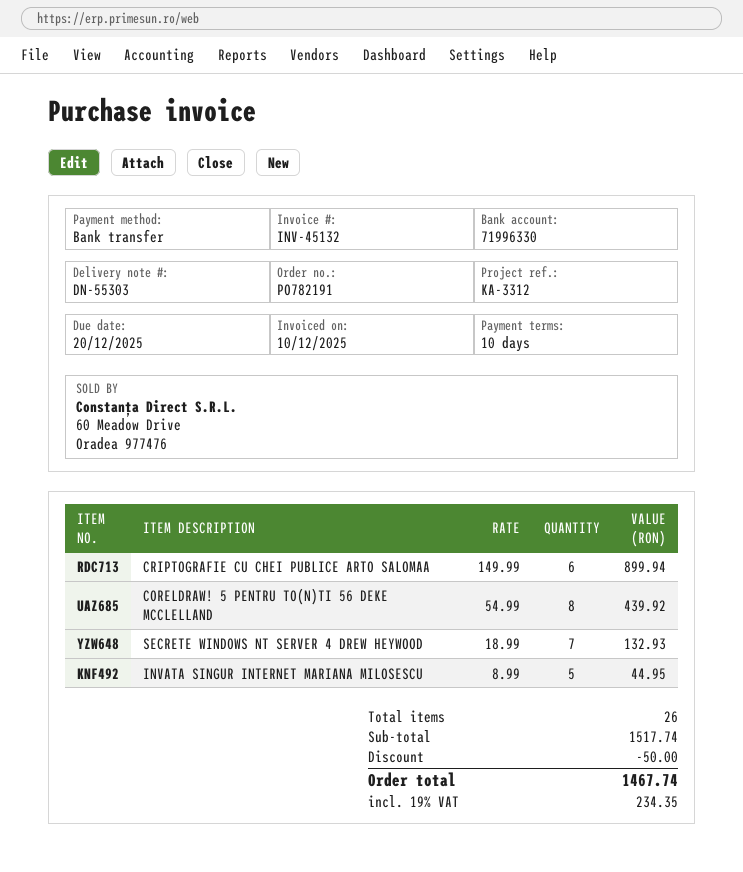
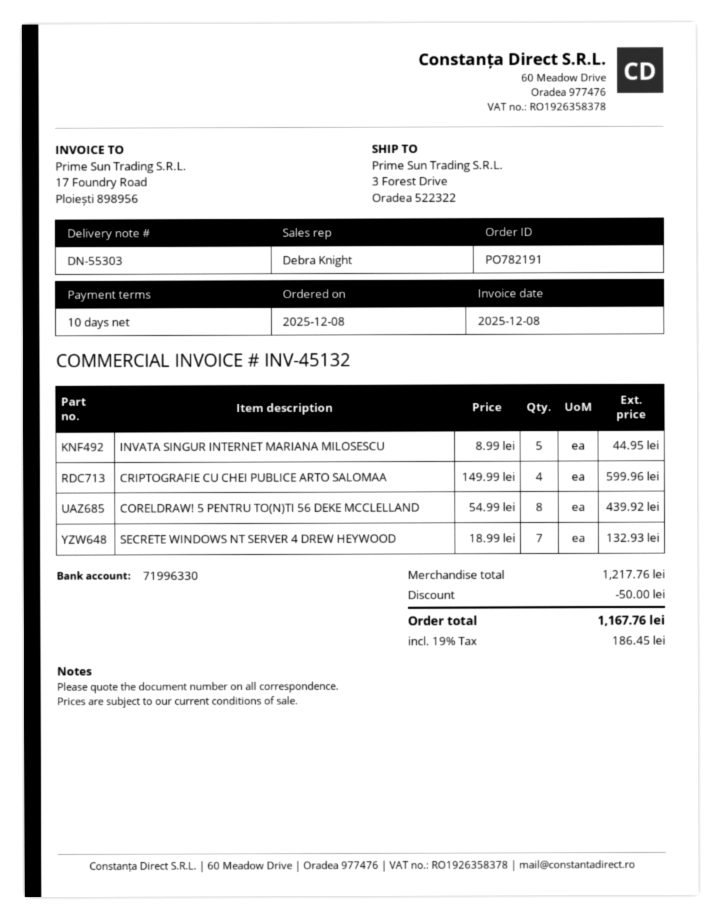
invoice date: 2025-12-10 -> 2025-12-08
CRIPTOGRAFIE CU CHEI PUBLICE ARTO SALOMAA: 6 x 149.99 = 899.94 -> 4 x 149.99 = 599.96
subtotal: 1517.74 -> 1217.76
tax: 19% = 234.35 -> 19% = 186.45
total: 1467.74 -> 1167.76

